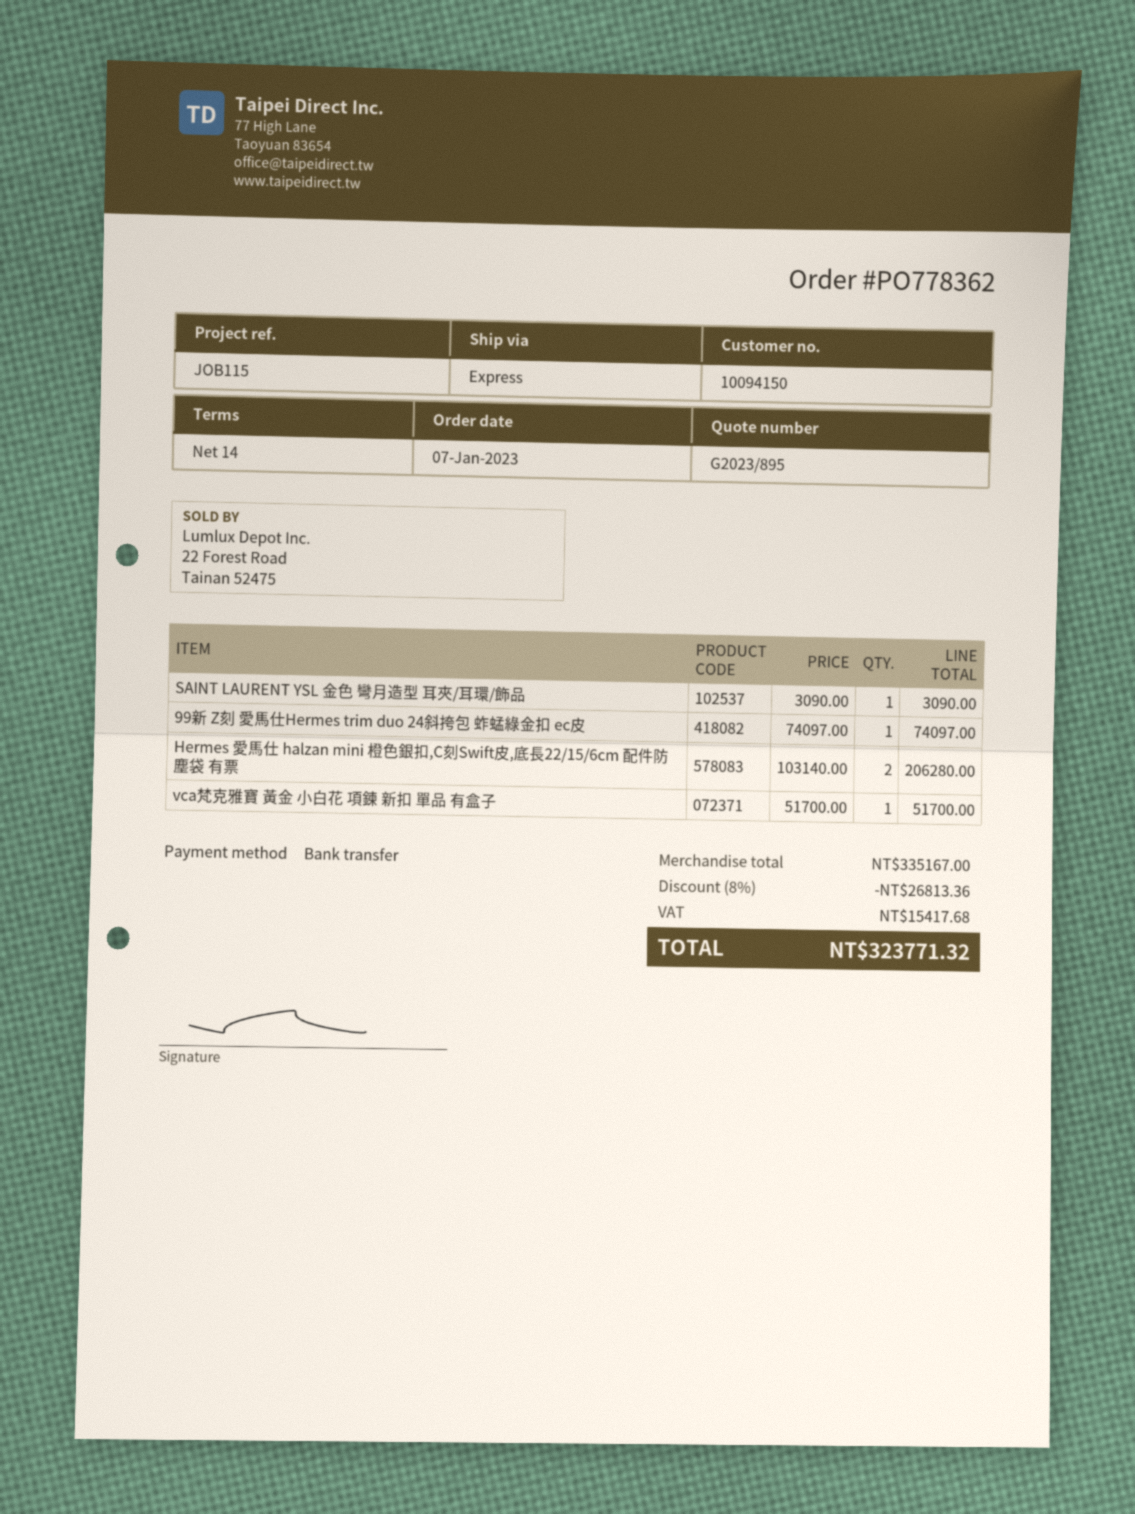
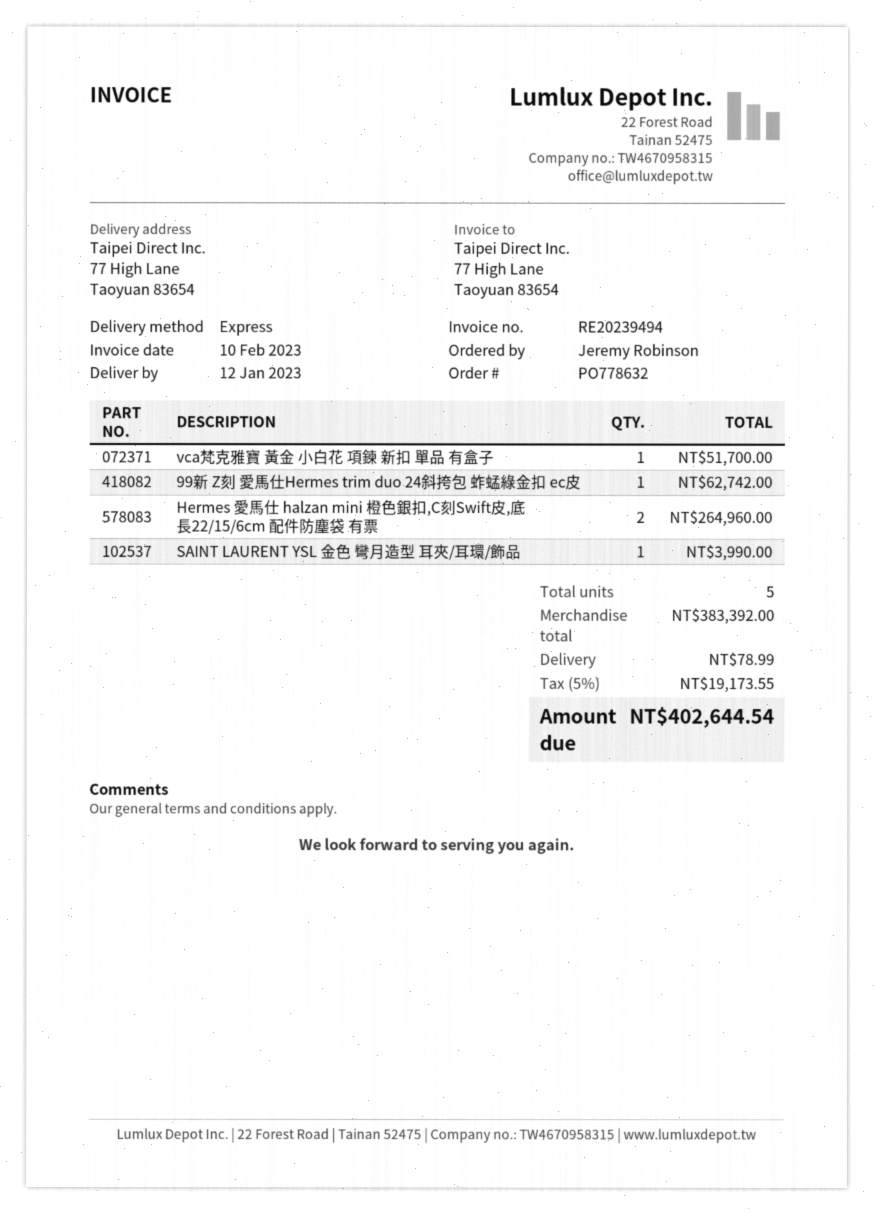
order number: PO778362 -> PO778632
SAINT LAURENT YSL 金色 彎月造型 耳夾/耳環/飾品: 1 for 3090.00 -> 1 for 3990.00
99新 Z刻 愛馬仕Hermes trim duo 24斜挎包 蚱蜢綠金扣 ec皮: 1 for 74097.00 -> 1 for 62742.00
Hermes 愛馬仕 halzan mini 橙色銀扣,C刻Swift皮,底長22/15/6cm 配件防塵袋 有票: 2 for 206280.00 -> 2 for 264960.00
subtotal: 335167.00 -> 383392.00
discount: 8% = 26813.36 -> none
shipping: none -> 78.99
tax: 15417.68 -> 19173.55
total: 323771.32 -> 402644.54

